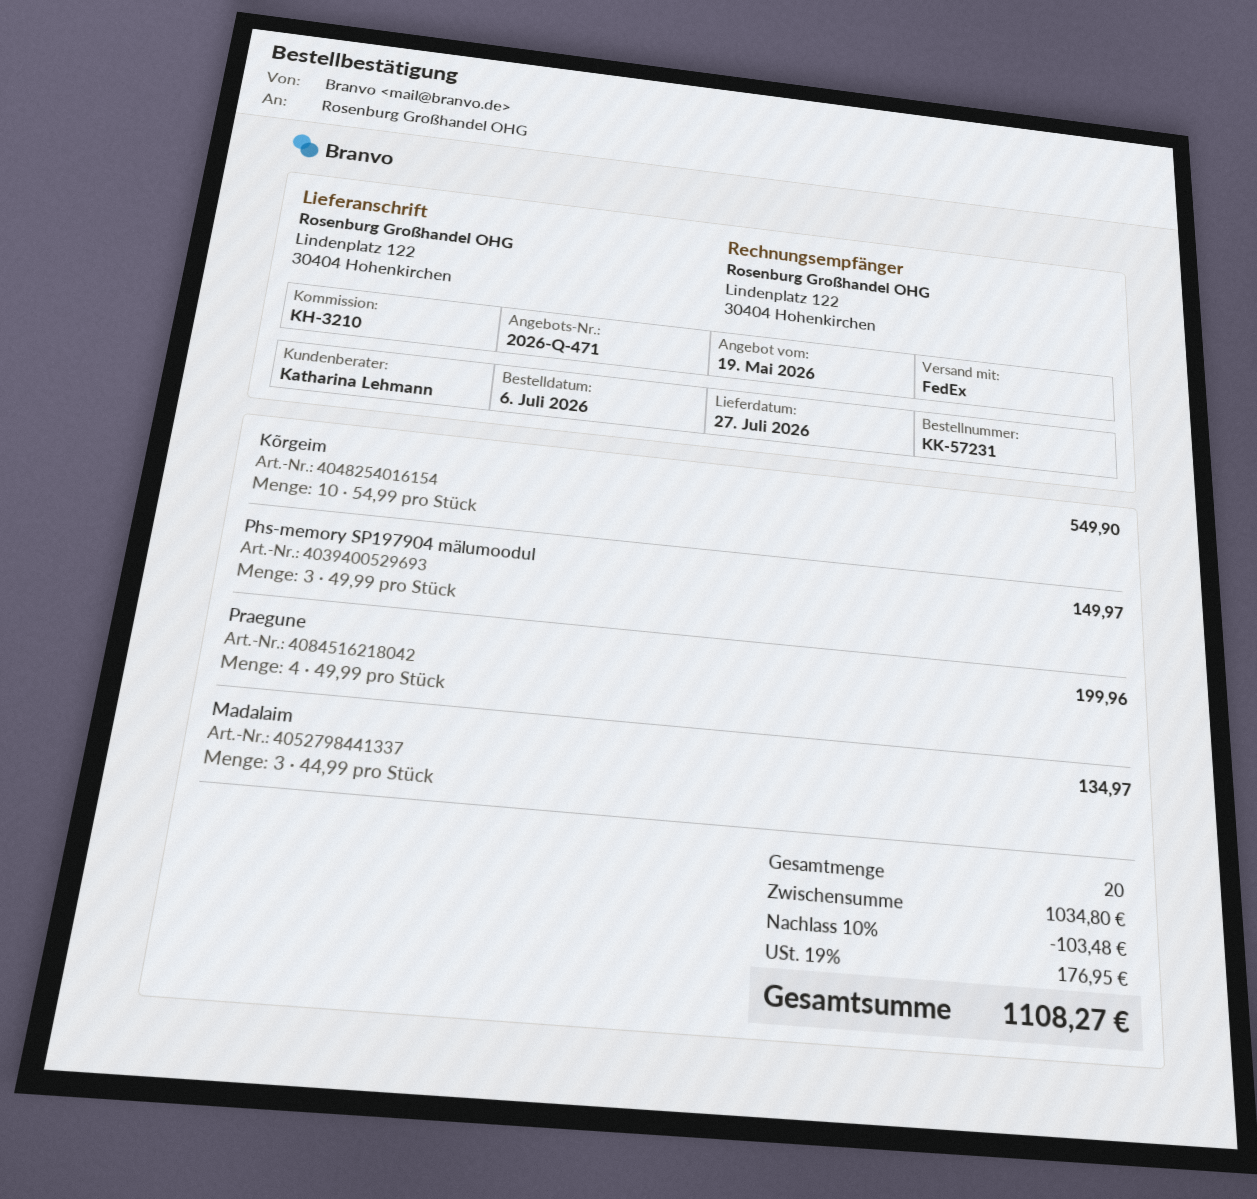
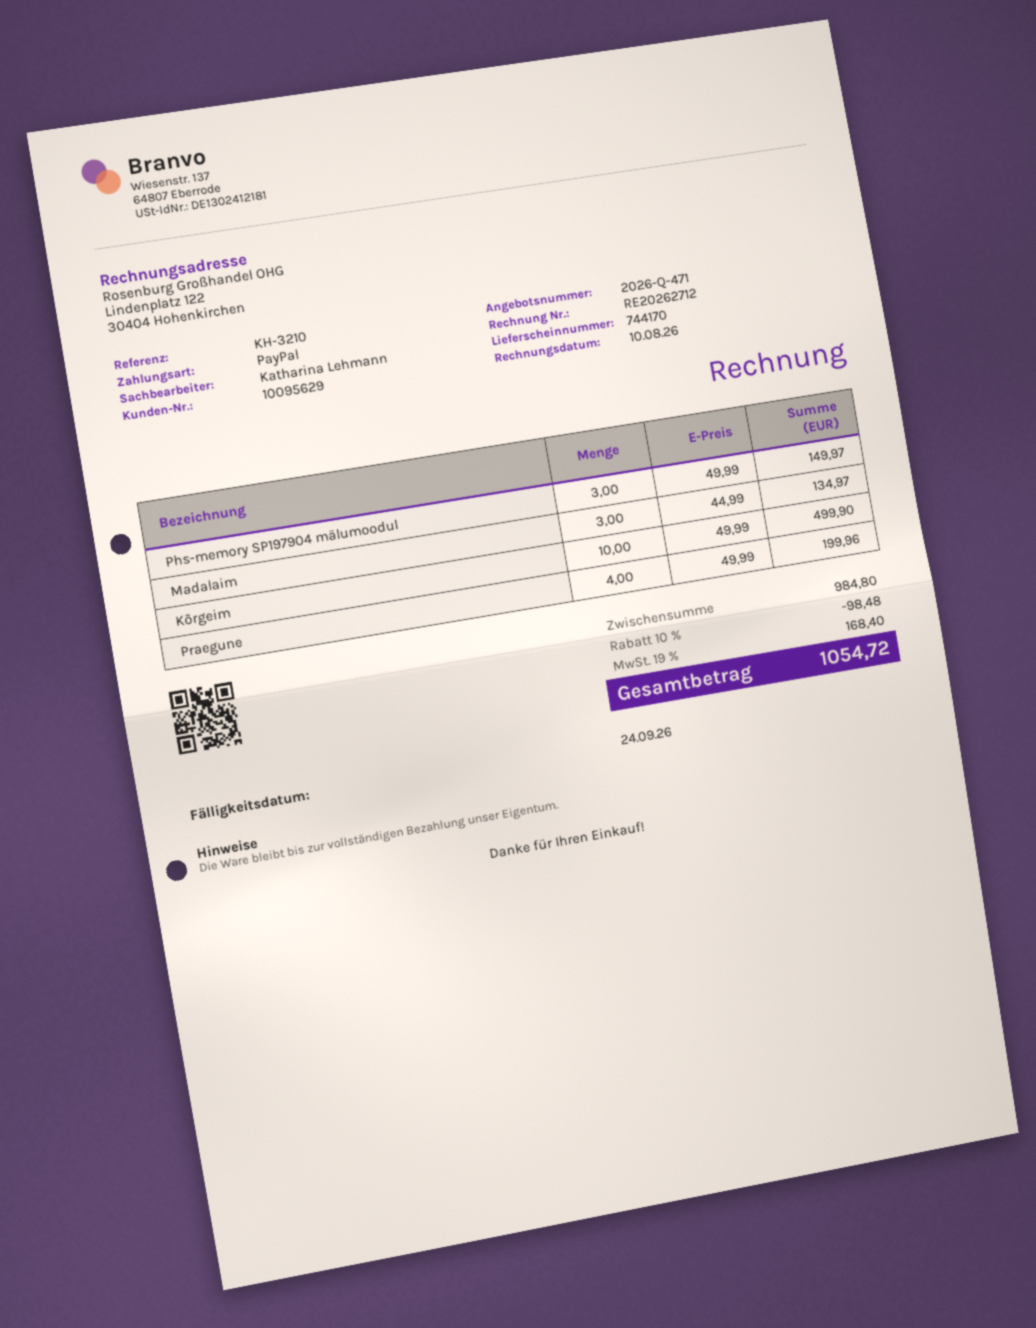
Kõrgeim: 10 x 54.99 = 549.90 -> 10 x 49.99 = 499.90
subtotal: 1034.80 -> 984.80
discount: 10% = 103.48 -> 10% = 98.48
tax: 19% = 176.95 -> 19% = 168.40
total: 1108.27 -> 1054.72

